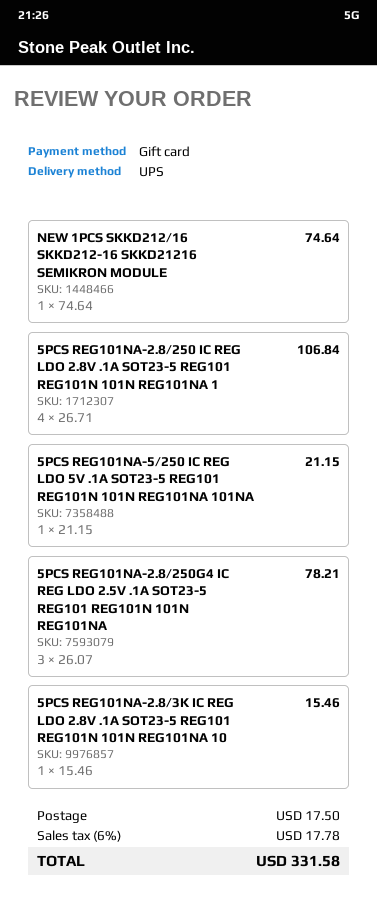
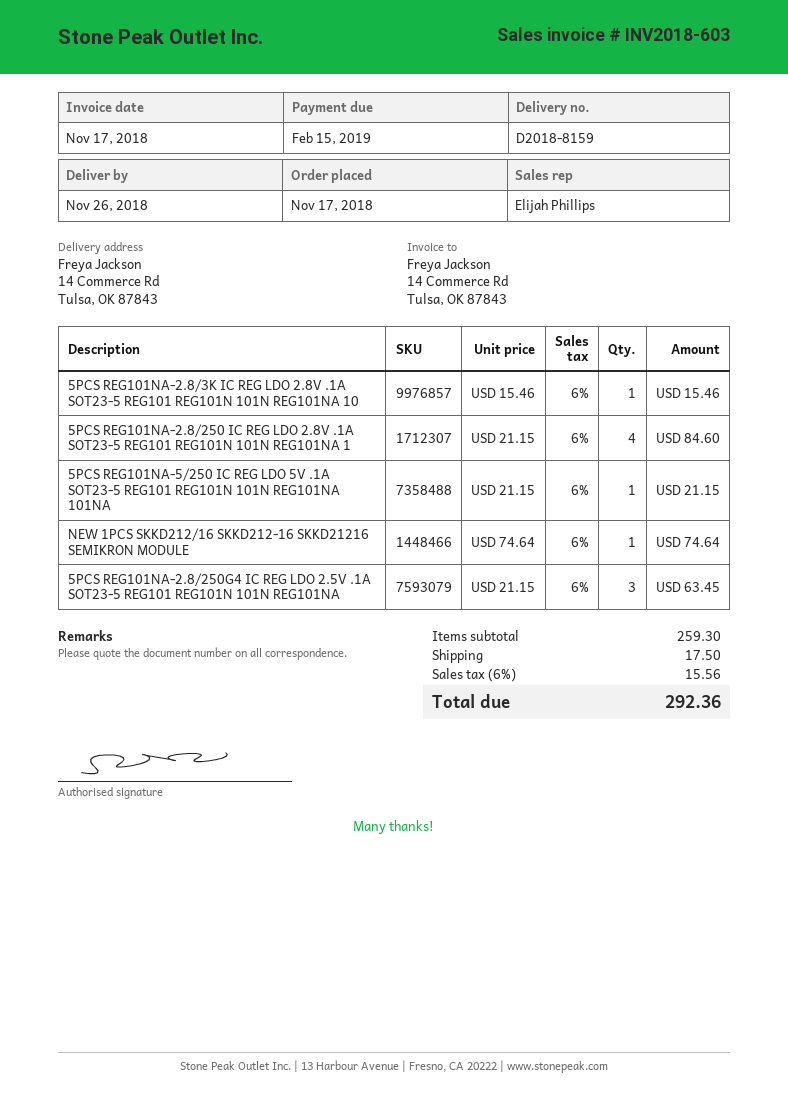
5PCS REG101NA-2.8/250 IC REG LDO 2.8V .1A SOT23-5 REG101 REG101N 101N REG101NA 1: 4 x 26.71 = 106.84 -> 4 x 21.15 = 84.60
5PCS REG101NA-2.8/250G4 IC REG LDO 2.5V .1A SOT23-5 REG101 REG101N 101N REG101NA: 3 x 26.07 = 78.21 -> 3 x 21.15 = 63.45
tax: 6% = 17.78 -> 6% = 15.56
total: 331.58 -> 292.36

